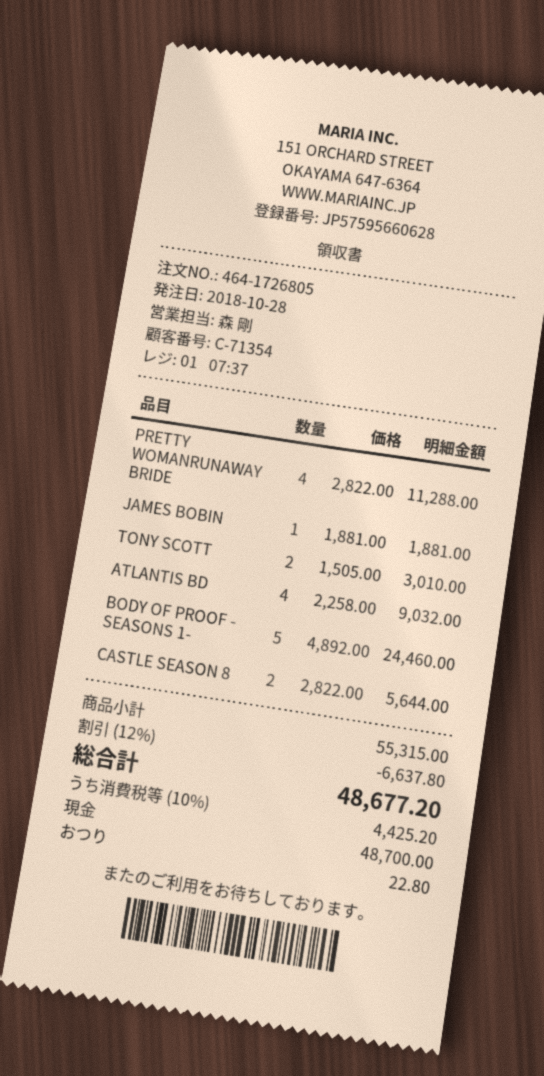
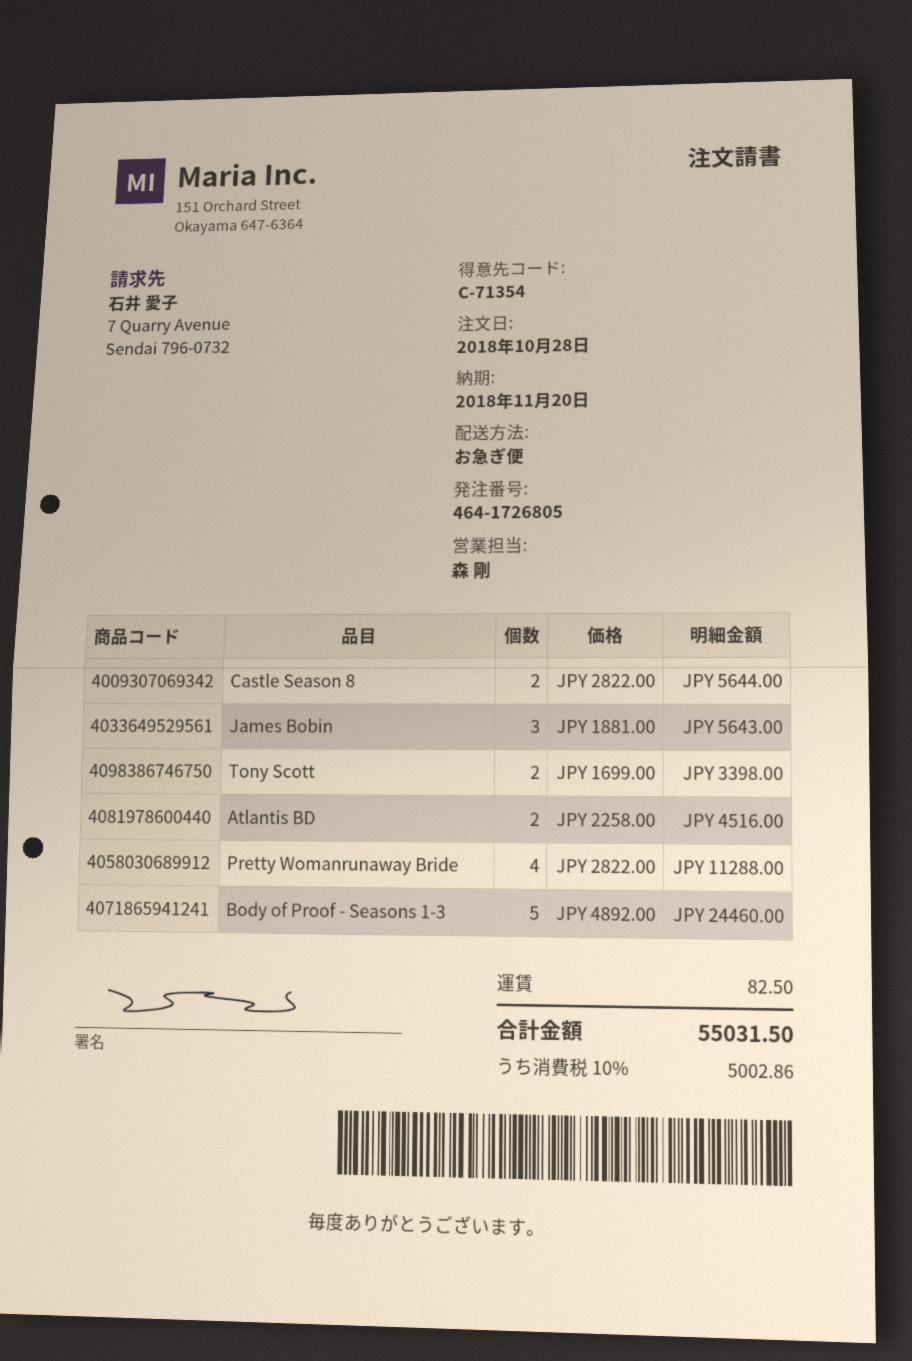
JAMES BOBIN: 1 x 1881.00 = 1881.00 -> 3 x 1881.00 = 5643.00
TONY SCOTT: 2 x 1505.00 = 3010.00 -> 2 x 1699.00 = 3398.00
ATLANTIS BD: 4 x 2258.00 = 9032.00 -> 2 x 2258.00 = 4516.00
discount: 12% = 6637.80 -> none
shipping: none -> 82.50
tax: 10% = 4425.20 -> 10% = 5002.86
total: 48677.20 -> 55031.50

